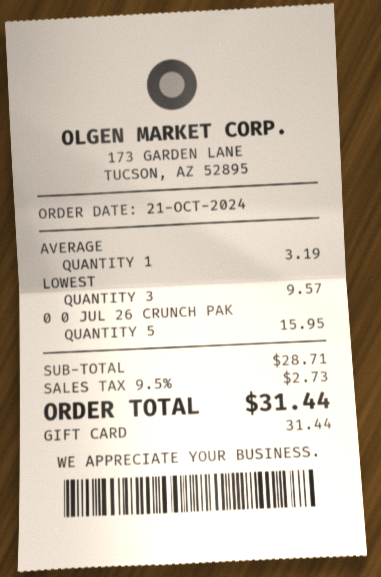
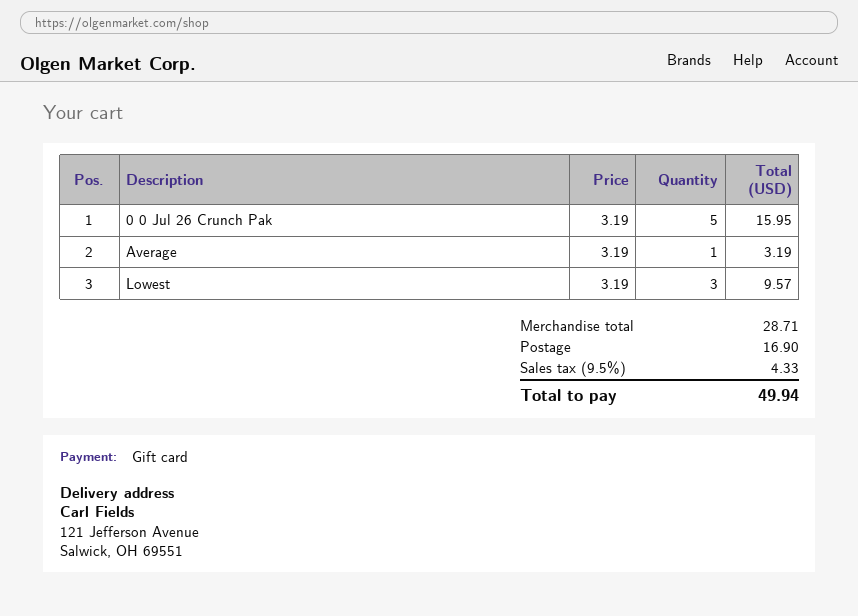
shipping: none -> 16.90
tax: 9.5% = 2.73 -> 9.5% = 4.33
total: 31.44 -> 49.94

